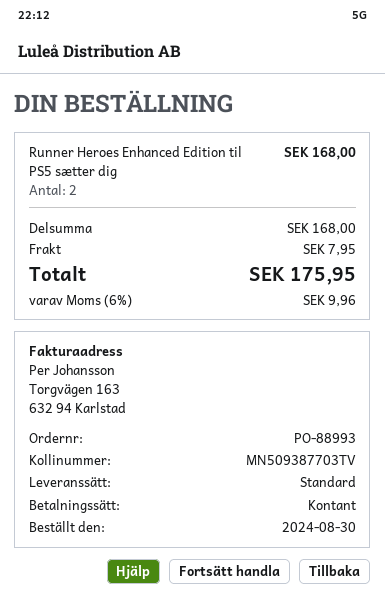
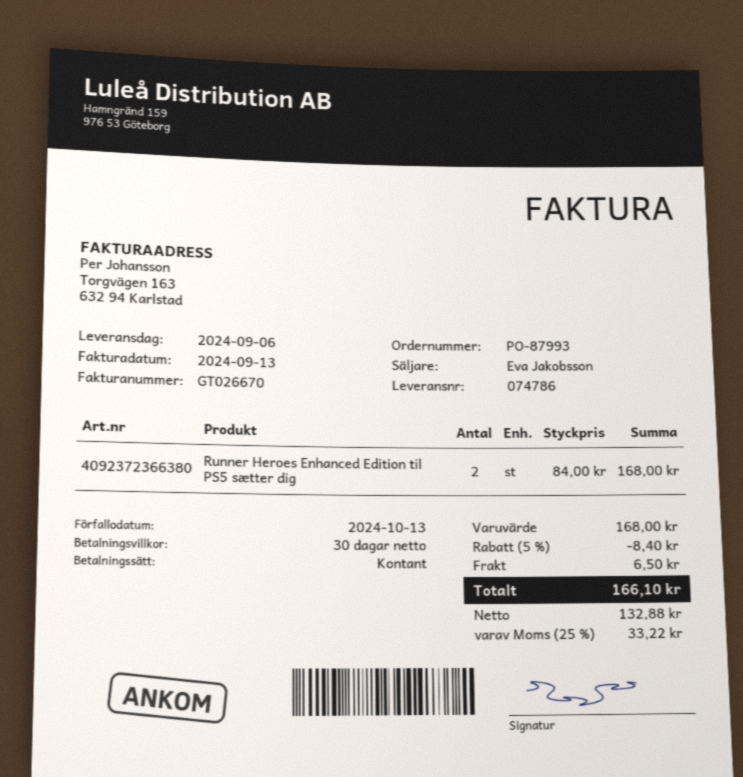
order number: PO-88993 -> PO-87993
discount: none -> 5% = 8.40
shipping: 7.95 -> 6.50
tax: 6% = 9.96 -> 25% = 33.22
total: 175.95 -> 166.10

